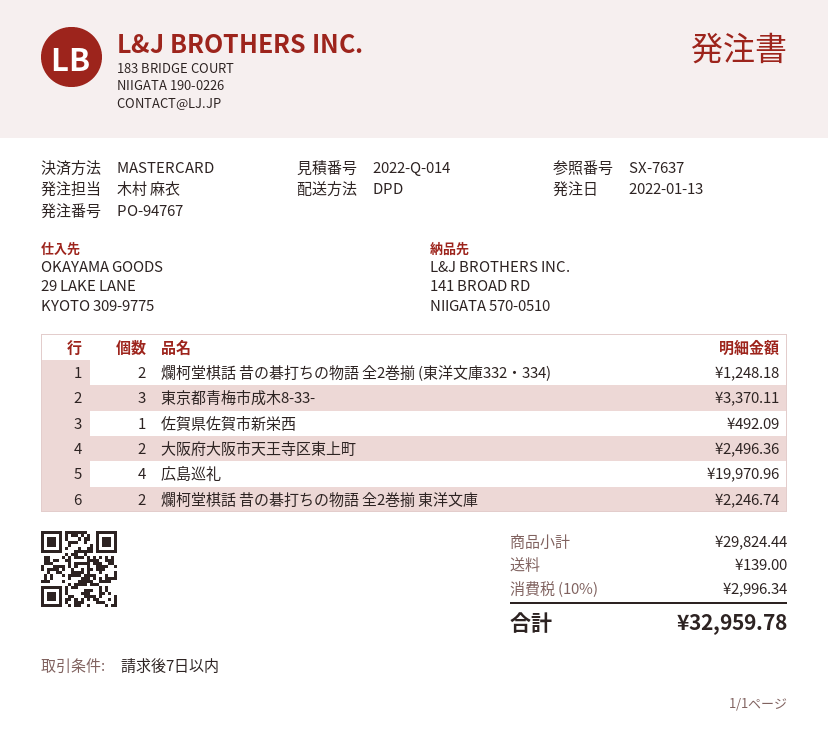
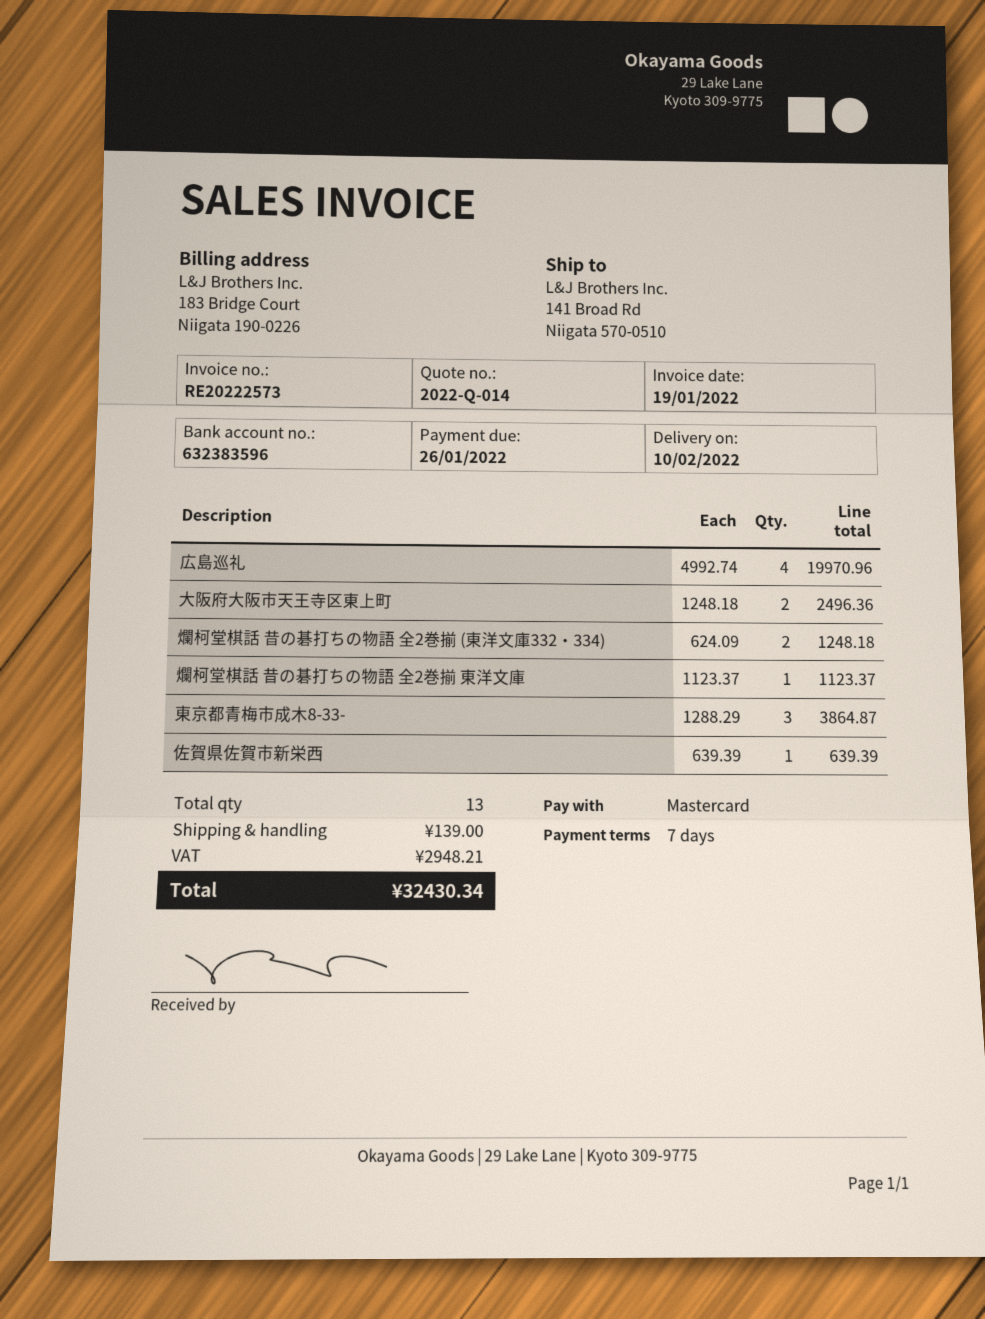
東京都青梅市成木8-33-: 3 for 3370.11 -> 3 for 3864.87
佐賀県佐賀市新栄西: 1 for 492.09 -> 1 for 639.39
爛柯堂棋話 昔の碁打ちの物語 全2巻揃 東洋文庫: 2 for 2246.74 -> 1 for 1123.37
tax: 2996.34 -> 2948.21
total: 32959.78 -> 32430.34

